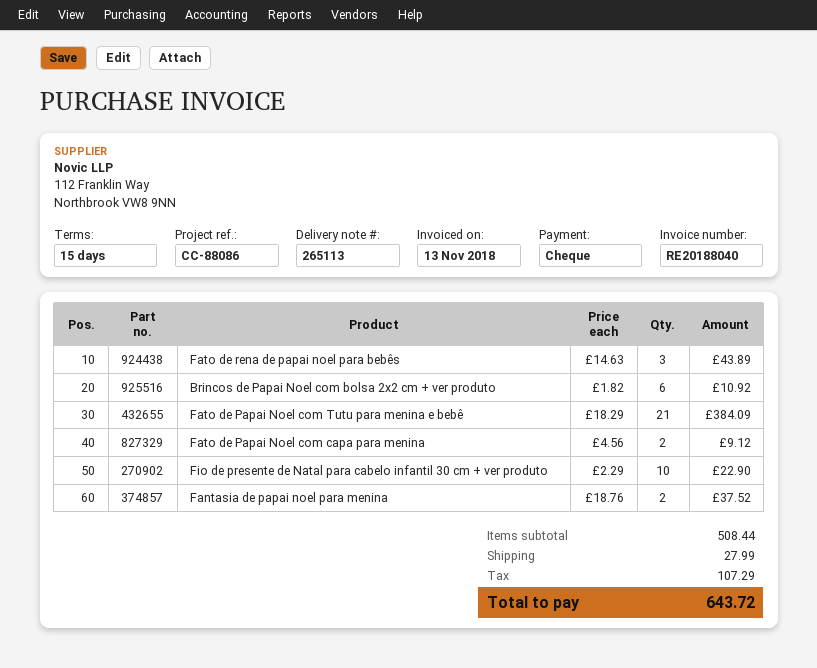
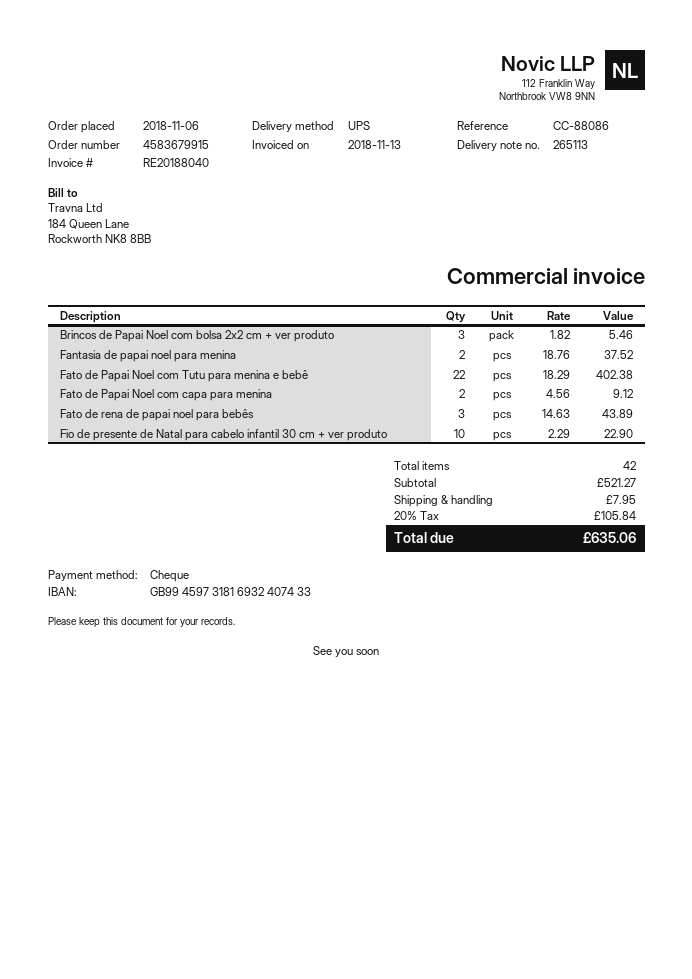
Brincos de Papai Noel com bolsa 2x2 cm + ver produto: 6 x 1.82 = 10.92 -> 3 x 1.82 = 5.46
Fato de Papai Noel com Tutu para menina e bebê: 21 x 18.29 = 384.09 -> 22 x 18.29 = 402.38
subtotal: 508.44 -> 521.27
shipping: 27.99 -> 7.95
tax: 107.29 -> 105.84
total: 643.72 -> 635.06

